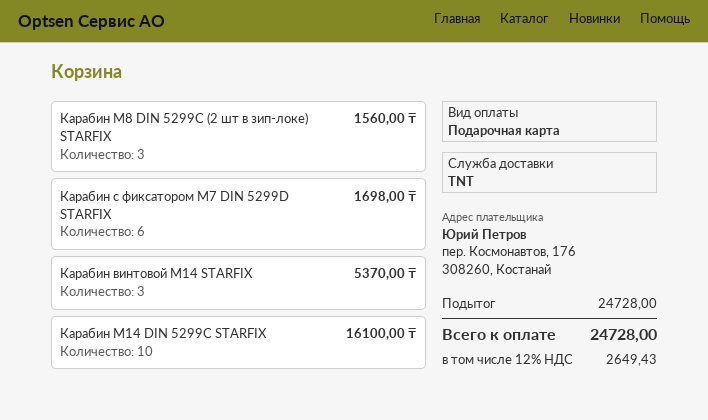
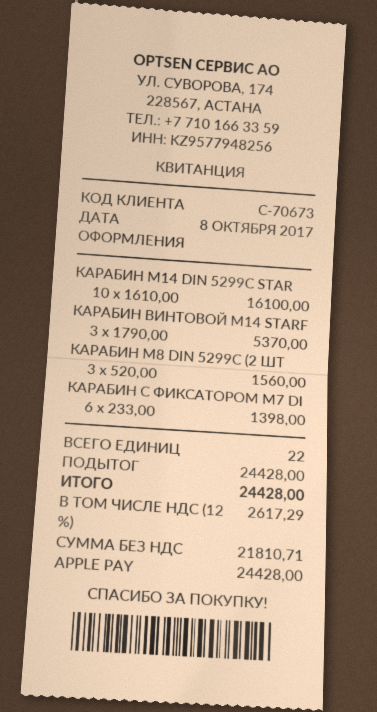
payment method: gift card -> Apple Pay
Карабин с фиксатором М7 DIN 5299D STARFIX: 6 for 1698.00 -> 6 for 1398.00
subtotal: 24728.00 -> 24428.00
tax: 12% = 2649.43 -> 12% = 2617.29
total: 24728.00 -> 24428.00

